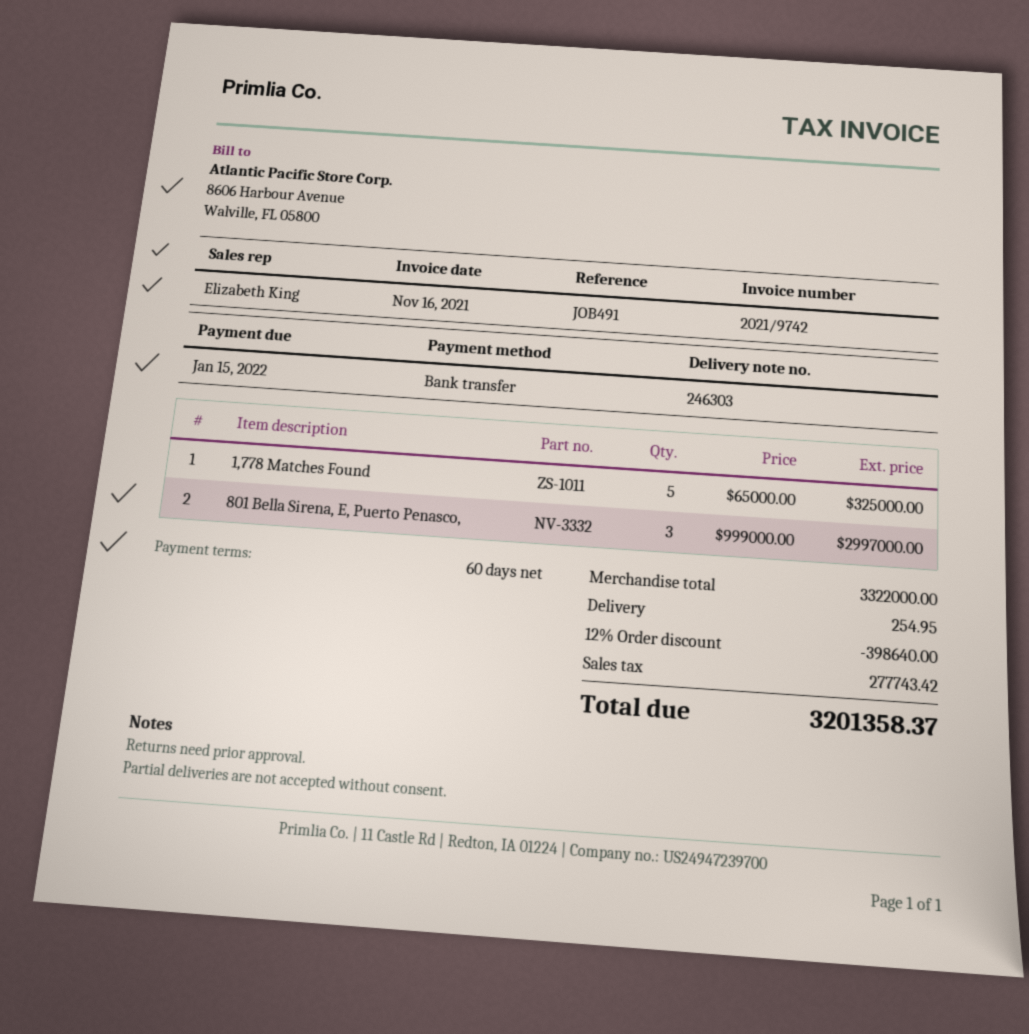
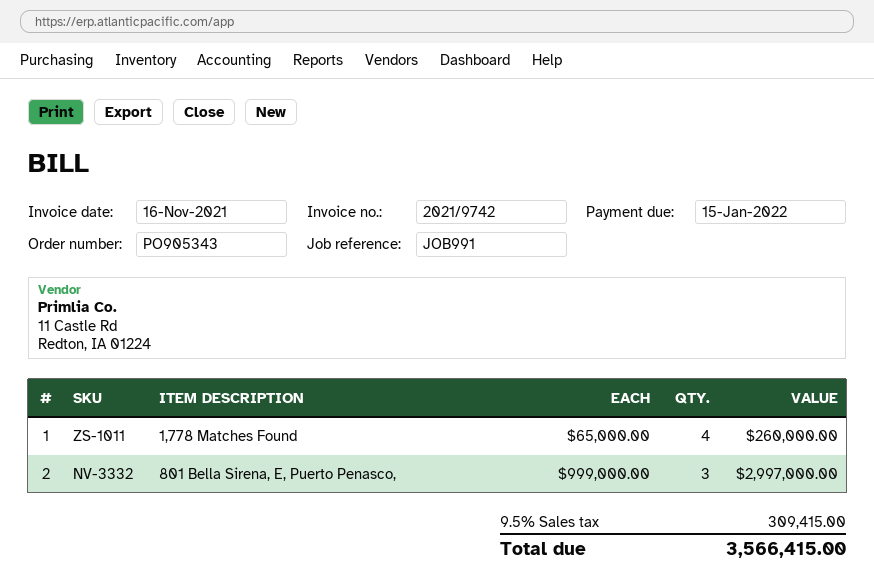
reference: JOB491 -> JOB991
1,778 Matches Found: 5 x 65000.00 = 325000.00 -> 4 x 65000.00 = 260000.00
discount: 12% = 398640.00 -> none
shipping: 254.95 -> none
tax: 277743.42 -> 309415.00
total: 3201358.37 -> 3566415.00

